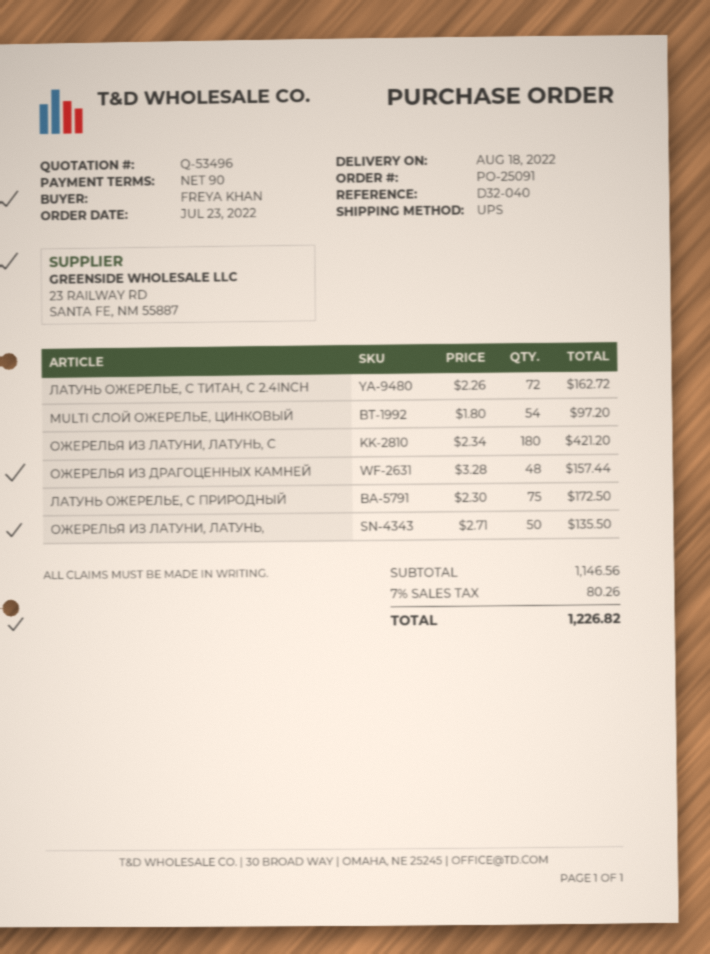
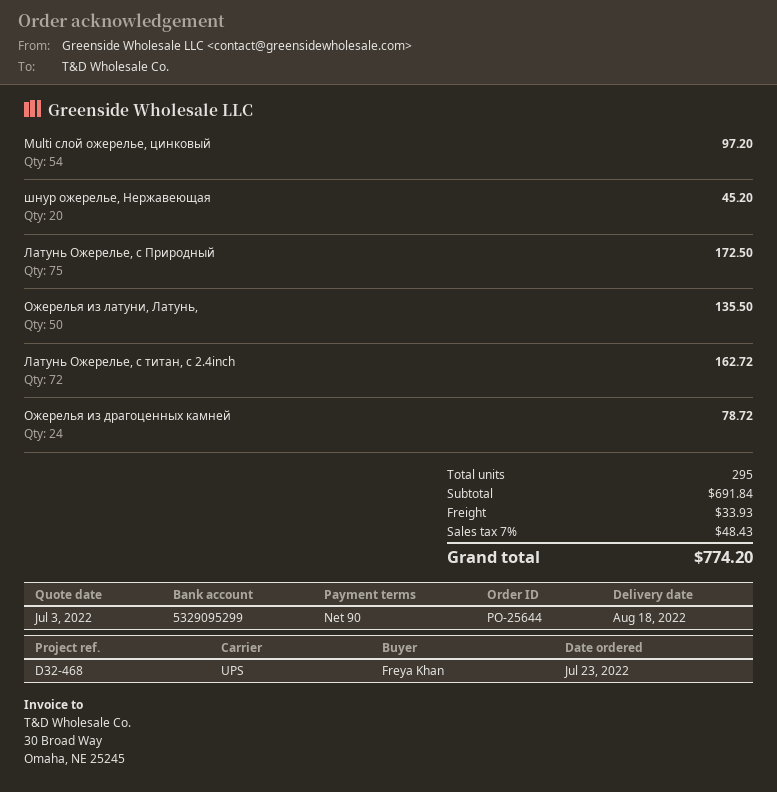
order number: PO-25091 -> PO-25644
reference: D32-040 -> D32-468
ОЖЕРЕЛЬЯ ИЗ ЛАТУНИ, ЛАТУНЬ, С: 180 for 421.20 -> none
ОЖЕРЕЛЬЯ ИЗ ДРАГОЦЕННЫХ КАМНЕЙ: 48 for 157.44 -> 24 for 78.72
шнур ожерелье, Нержавеющая: none -> 20 for 45.20
subtotal: 1146.56 -> 691.84
shipping: none -> 33.93
tax: 7% = 80.26 -> 7% = 48.43
total: 1226.82 -> 774.20

